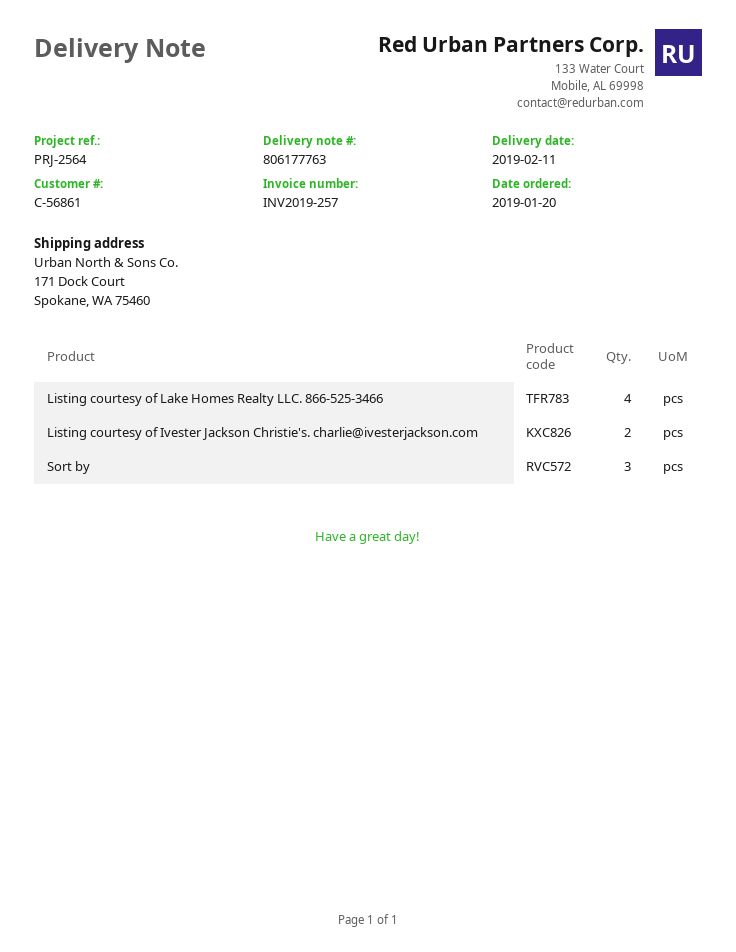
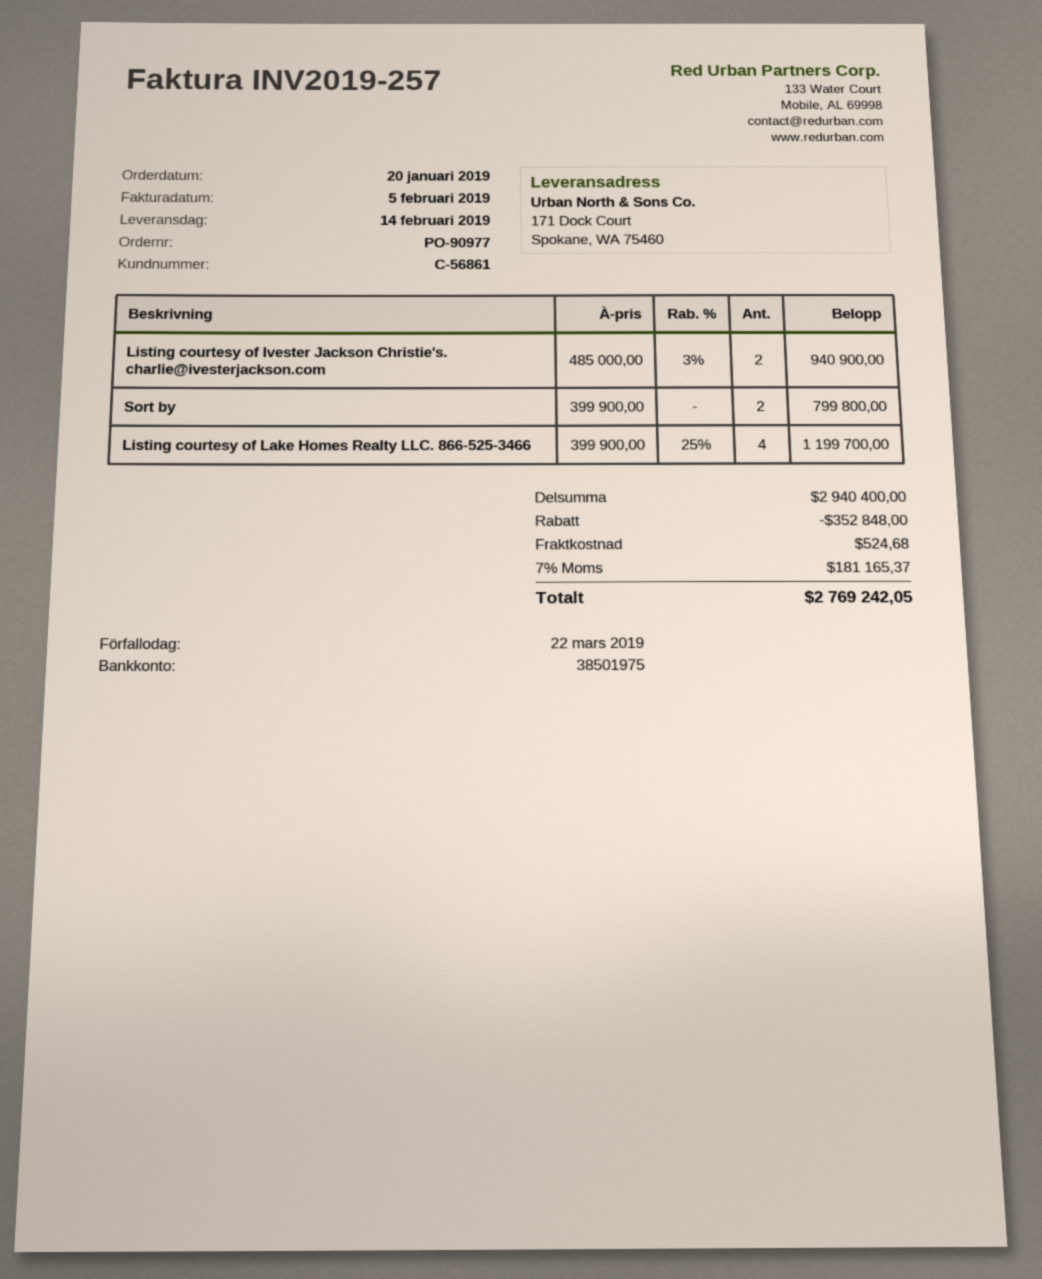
delivery date: 2019-02-11 -> 2019-02-14
Sort by: 3 -> 2

